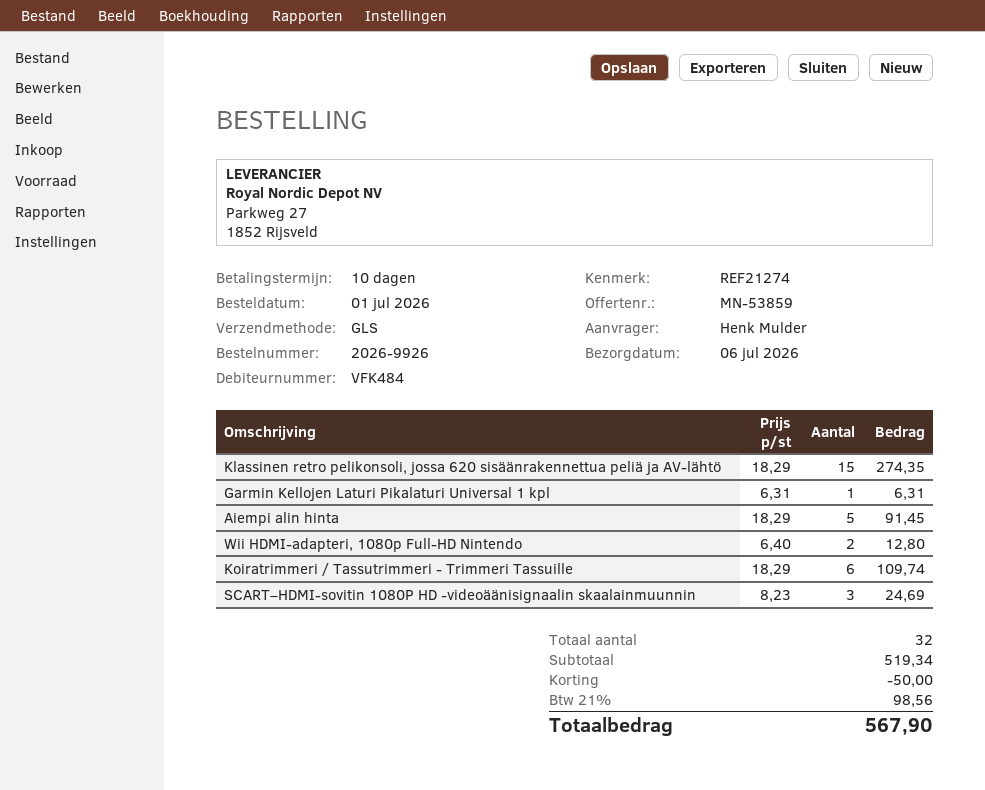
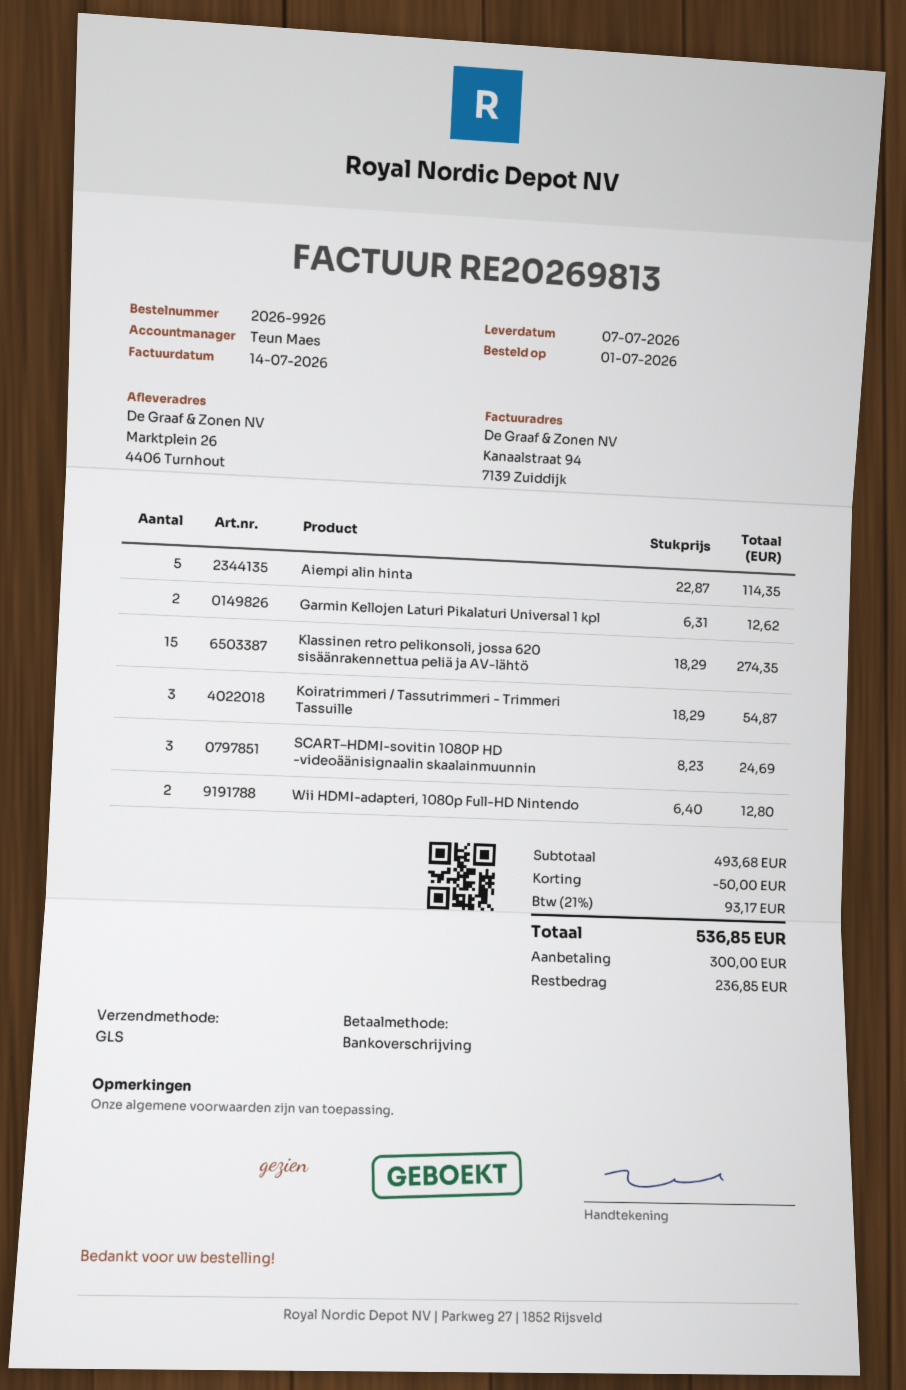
delivery date: 2026-07-06 -> 2026-07-07
Garmin Kellojen Laturi Pikalaturi Universal 1 kpl: 1 x 6.31 = 6.31 -> 2 x 6.31 = 12.62
Aiempi alin hinta: 5 x 18.29 = 91.45 -> 5 x 22.87 = 114.35
Koiratrimmeri / Tassutrimmeri - Trimmeri Tassuille: 6 x 18.29 = 109.74 -> 3 x 18.29 = 54.87
subtotal: 519.34 -> 493.68
tax: 21% = 98.56 -> 21% = 93.17
total: 567.90 -> 536.85

